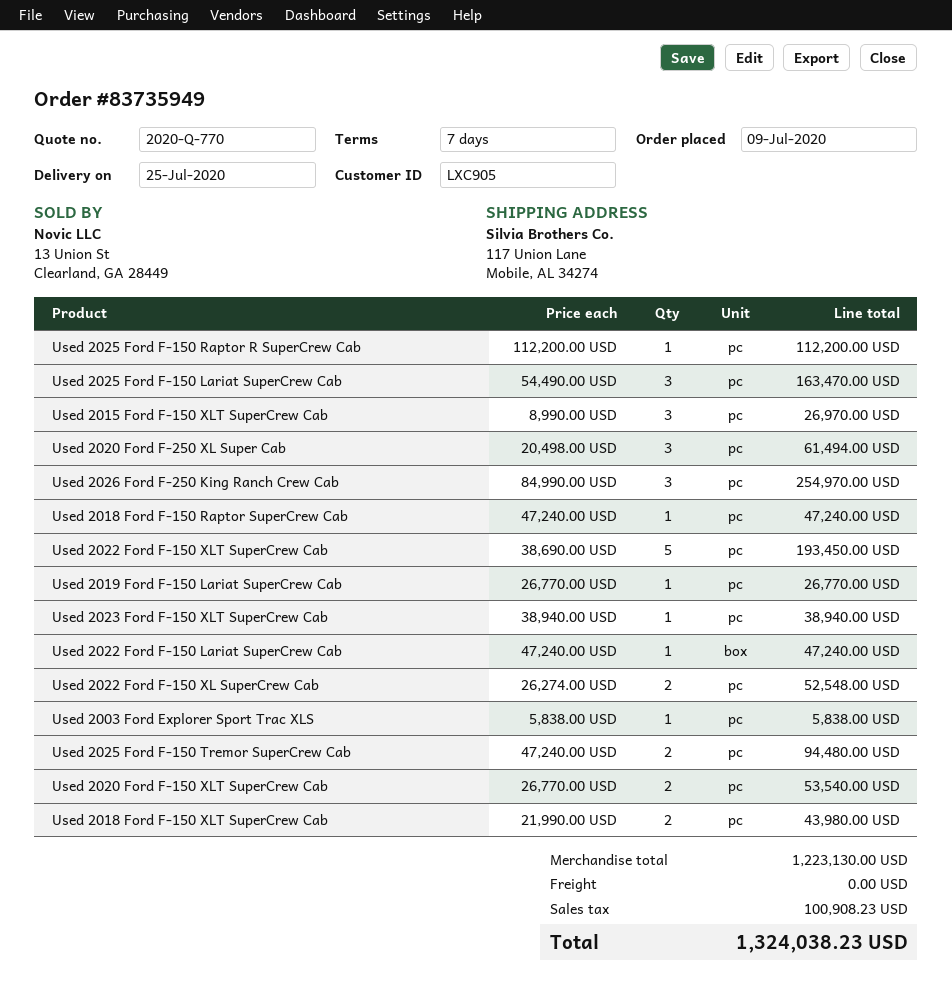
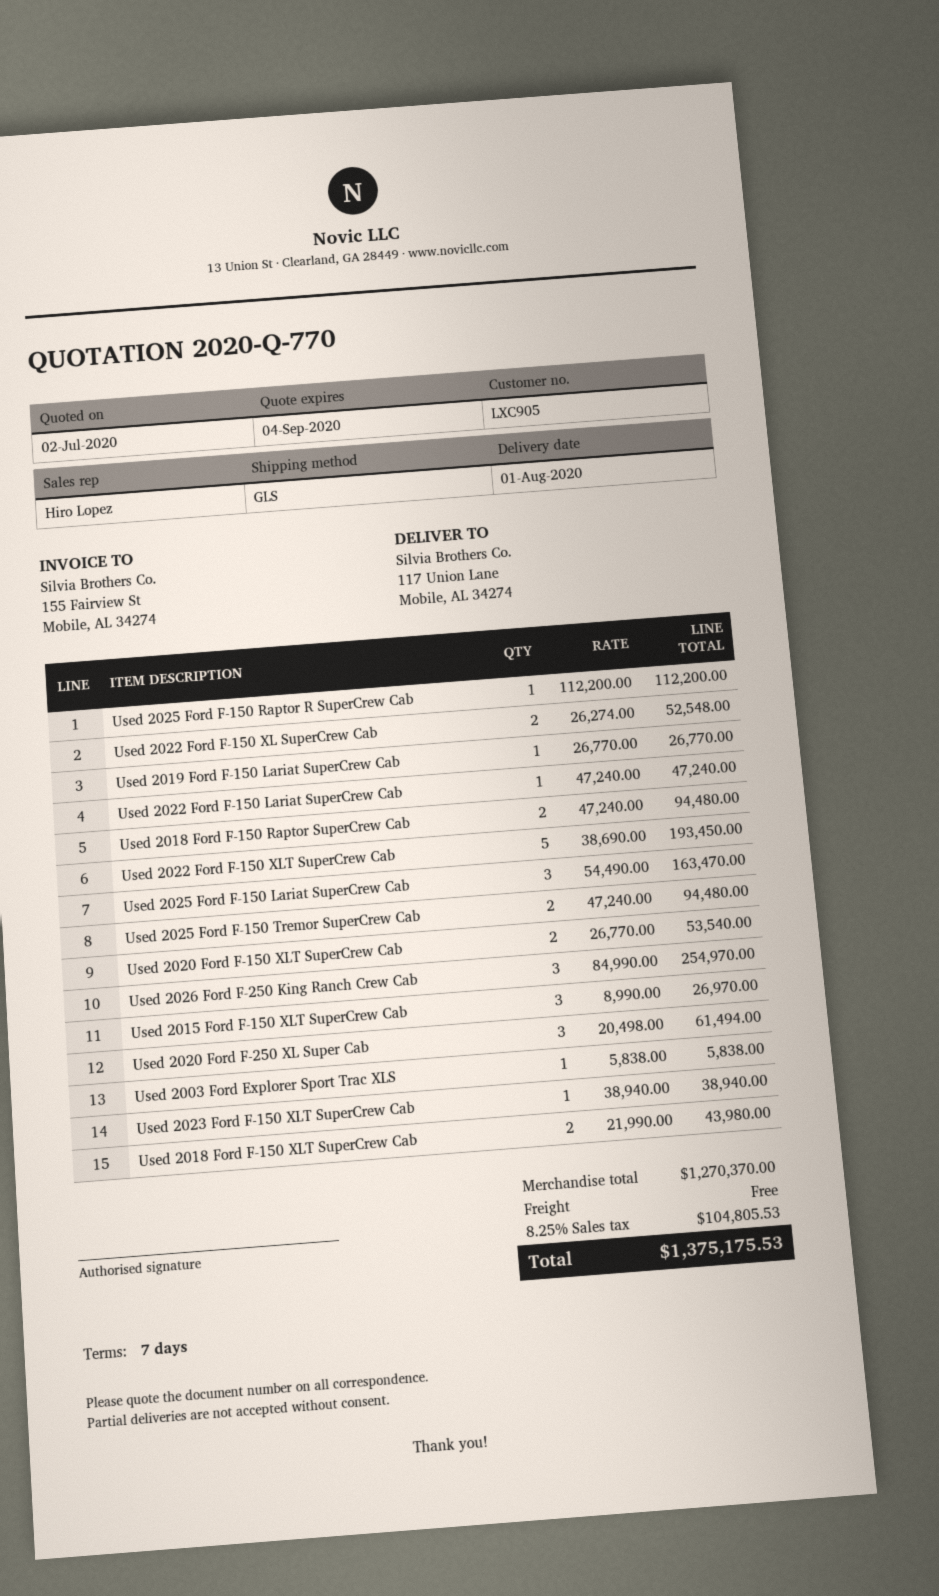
delivery date: 2020-07-25 -> 2020-08-01
Used 2018 Ford F-150 Raptor SuperCrew Cab: 1 x 47240.00 = 47240.00 -> 2 x 47240.00 = 94480.00
subtotal: 1223130.00 -> 1270370.00
tax: 100908.23 -> 104805.53
total: 1324038.23 -> 1375175.53

